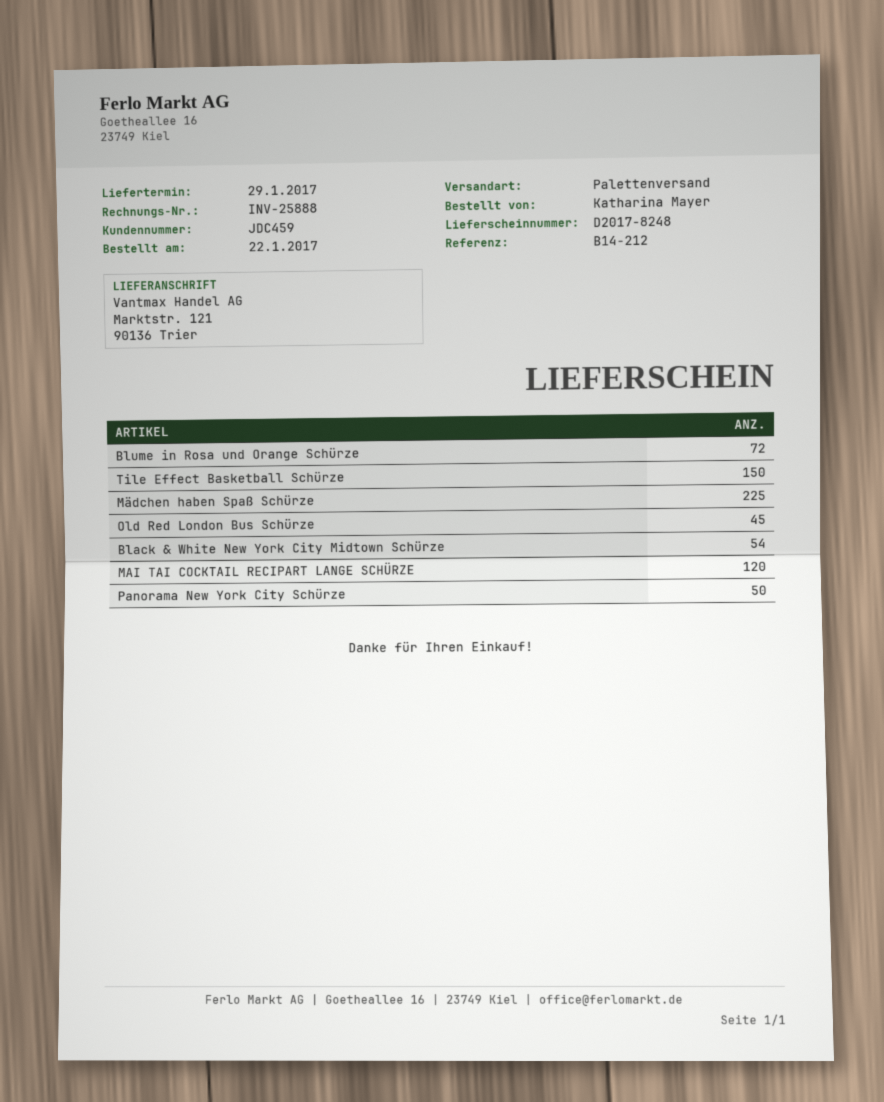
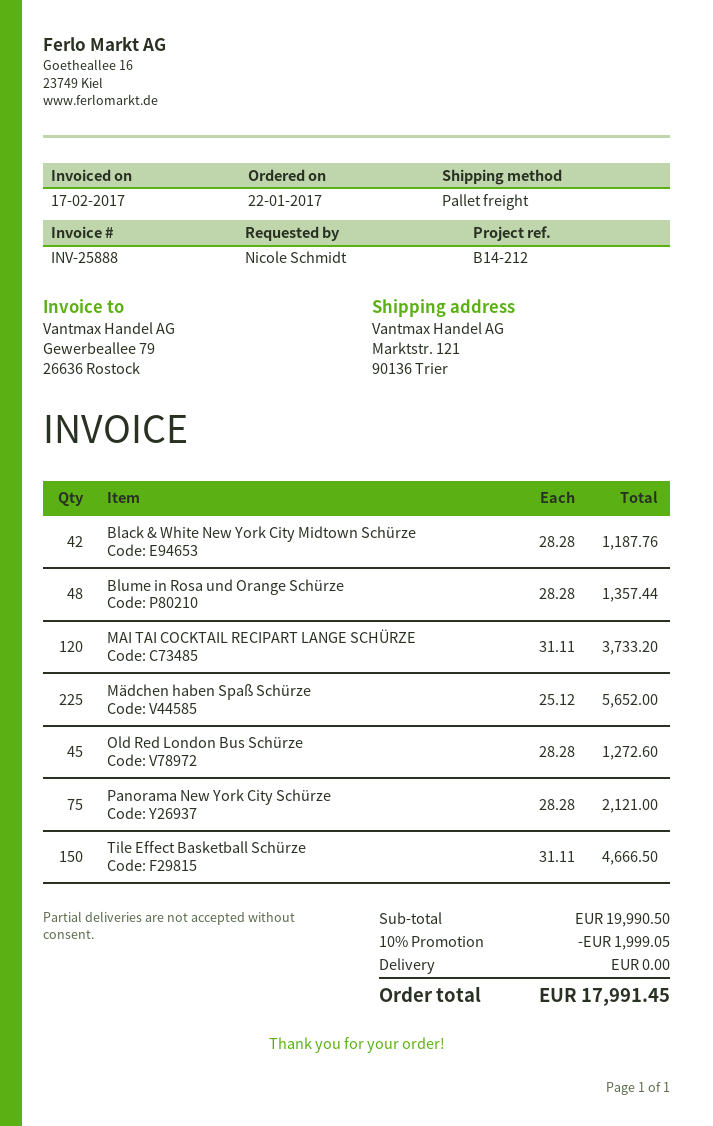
ordered by: Katharina Mayer -> Nicole Schmidt
Blume in Rosa und Orange Schürze: 72 -> 48
Black & White New York City Midtown Schürze: 54 -> 42
Panorama New York City Schürze: 50 -> 75

